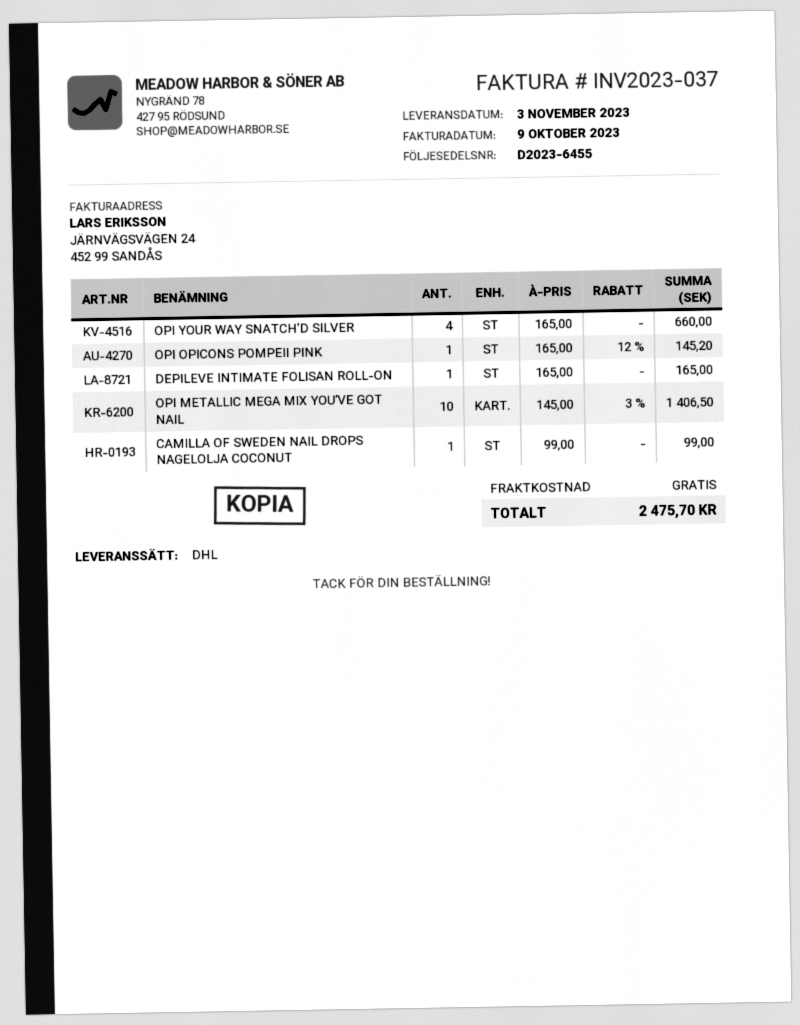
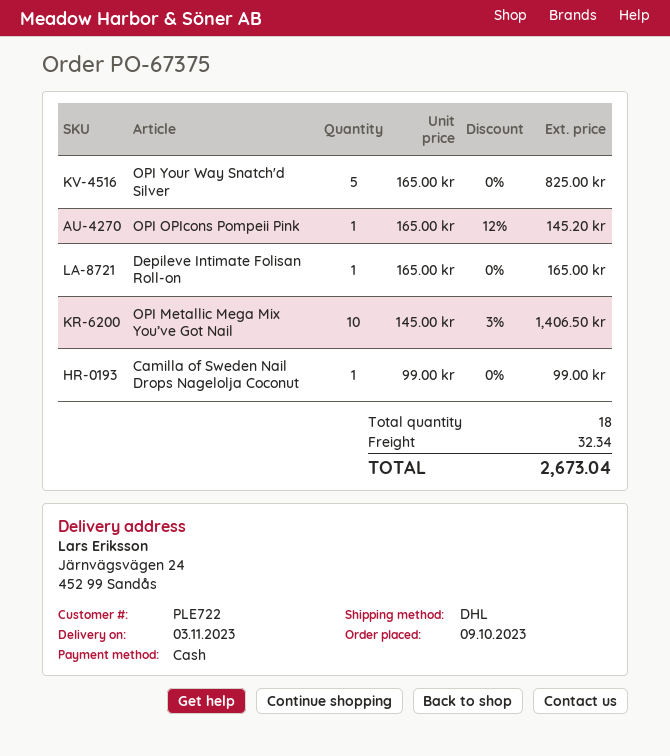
OPI YOUR WAY SNATCH'D SILVER: 4 x 165.00 = 660.00 -> 5 x 165.00 = 825.00
shipping: 0.00 -> 32.34
total: 2475.70 -> 2673.04

